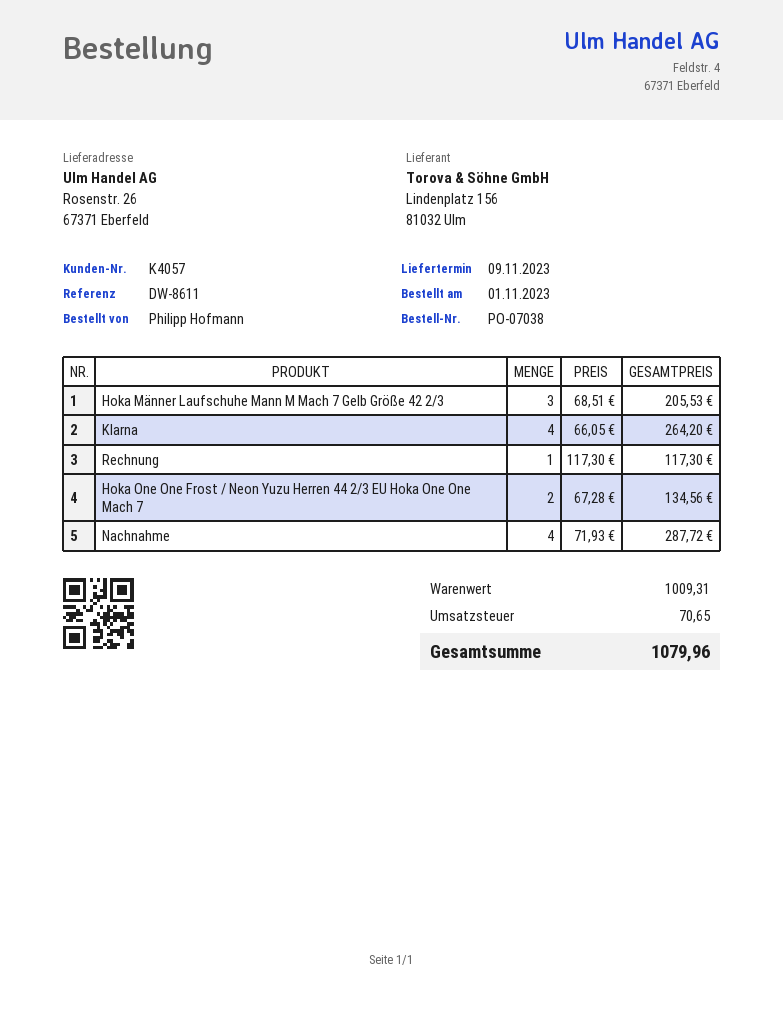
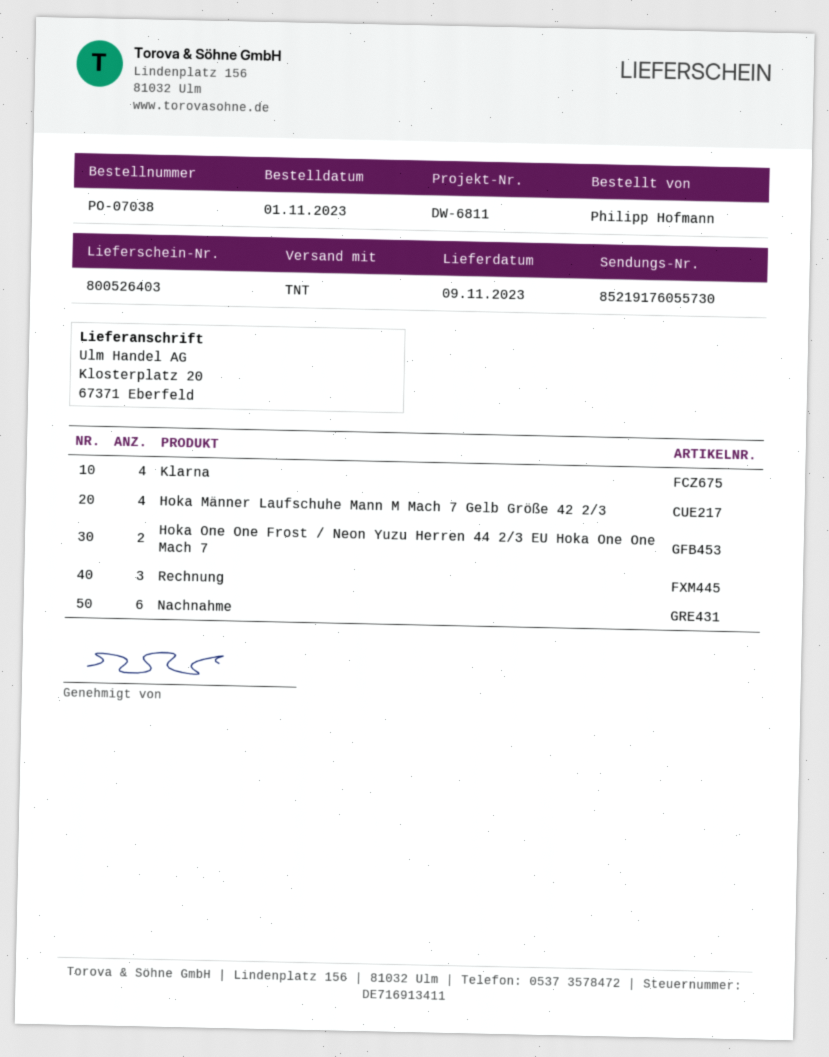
reference: DW-8611 -> DW-6811
ship to: Rosenstr. 26, 67371 Eberfeld -> Klosterplatz 20, 67371 Eberfeld
Hoka Männer Laufschuhe Mann M Mach 7 Gelb Größe 42 2/3: 3 -> 4
Rechnung: 1 -> 3
Nachnahme: 4 -> 6

